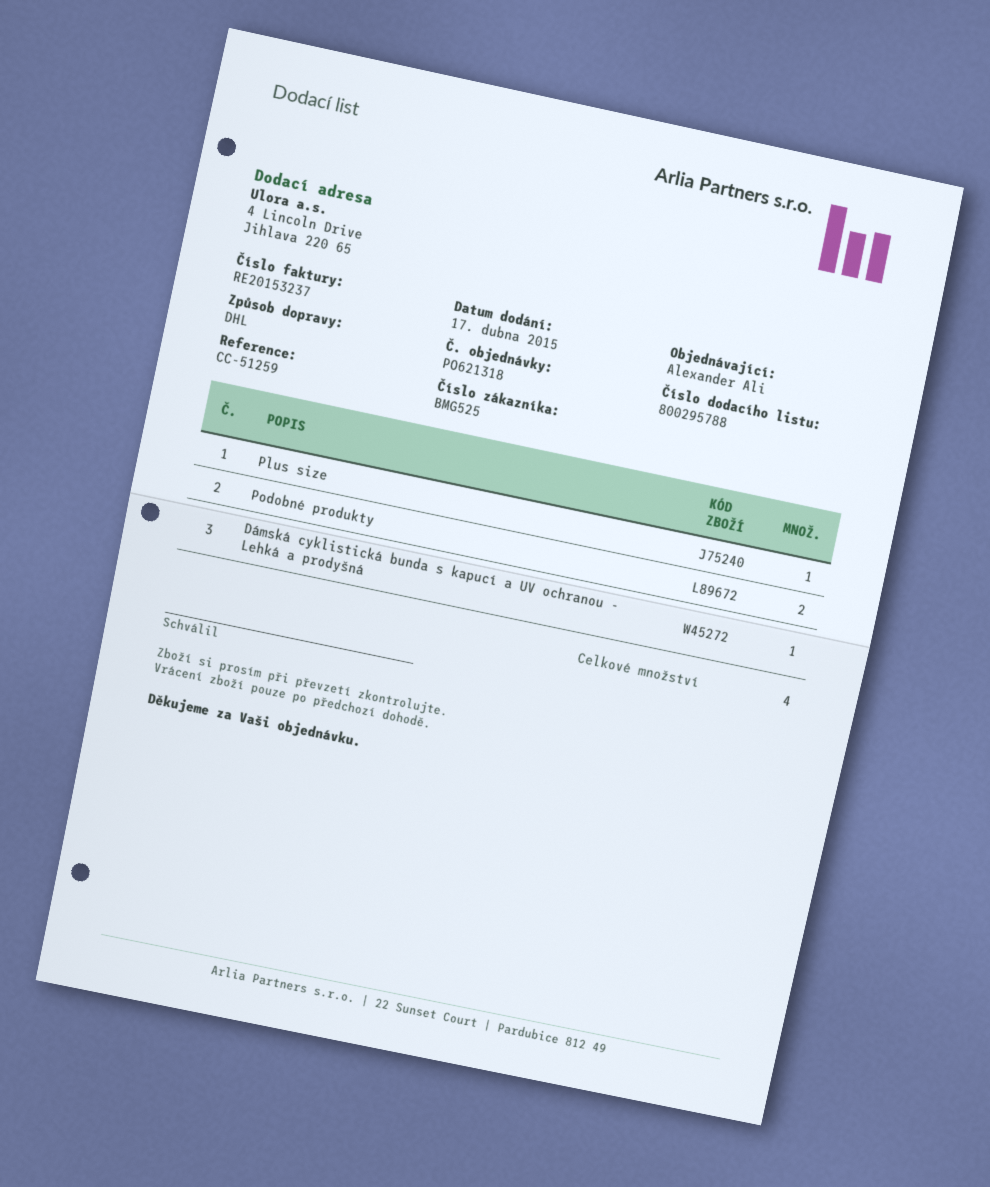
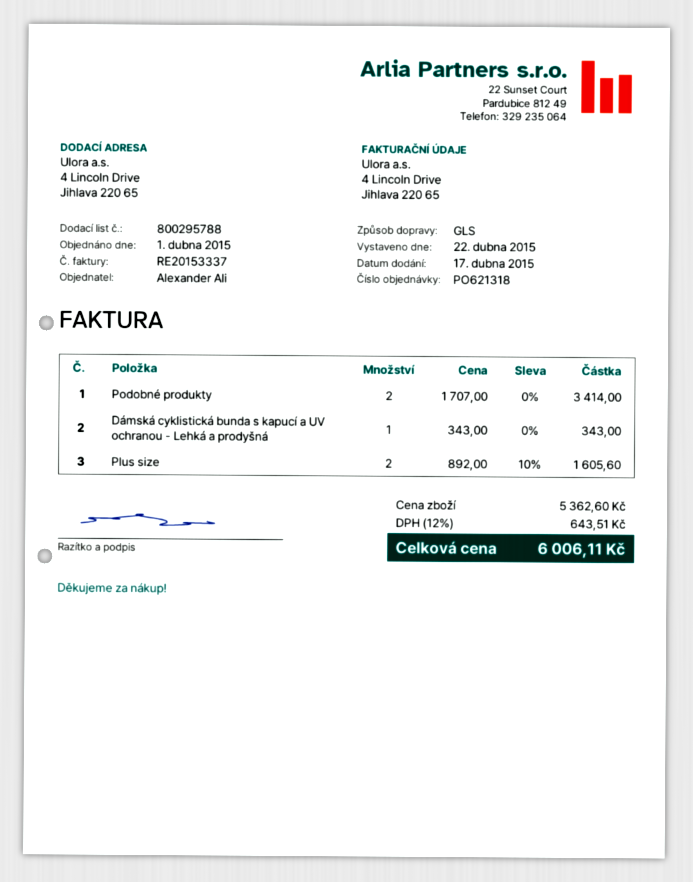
invoice number: RE20153237 -> RE20153337
shipping method: DHL -> GLS
Plus size: 1 -> 2

